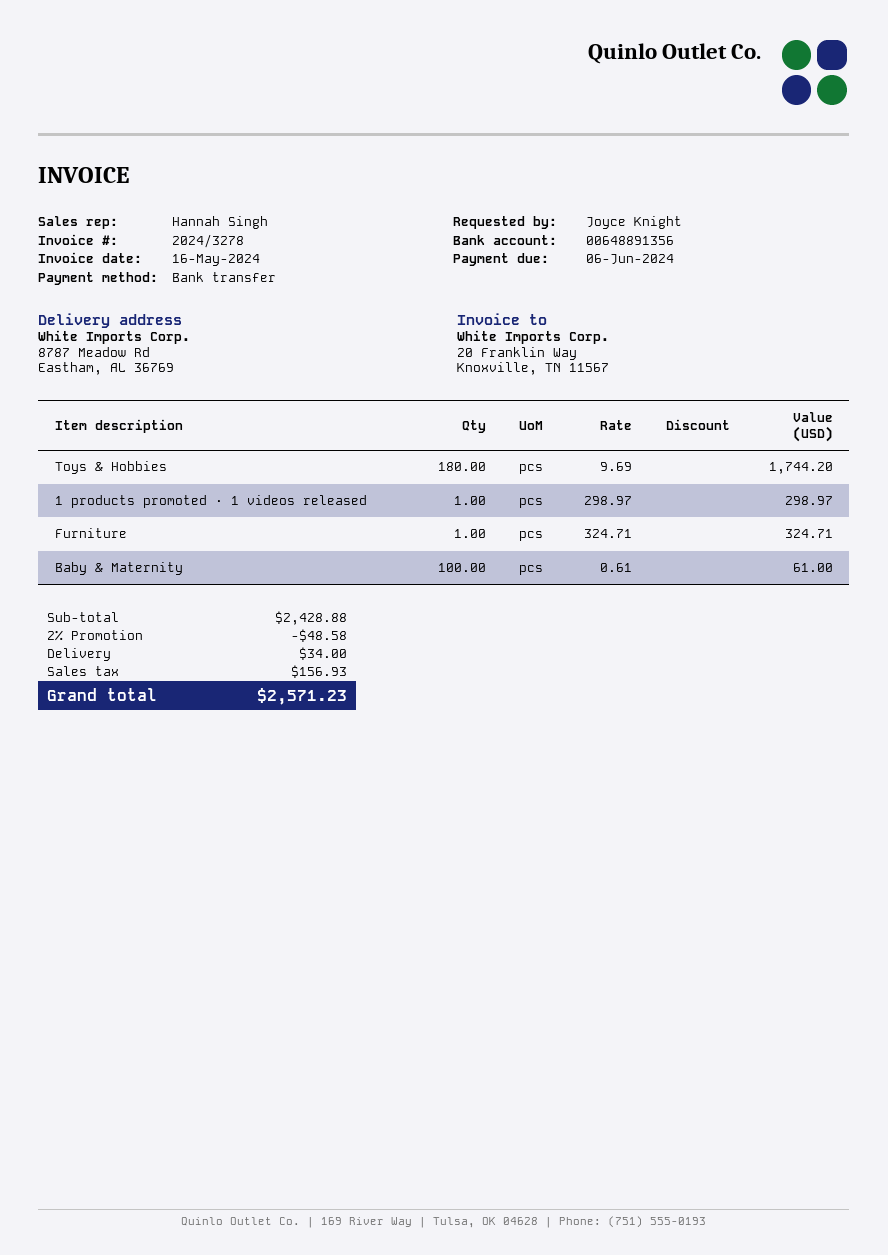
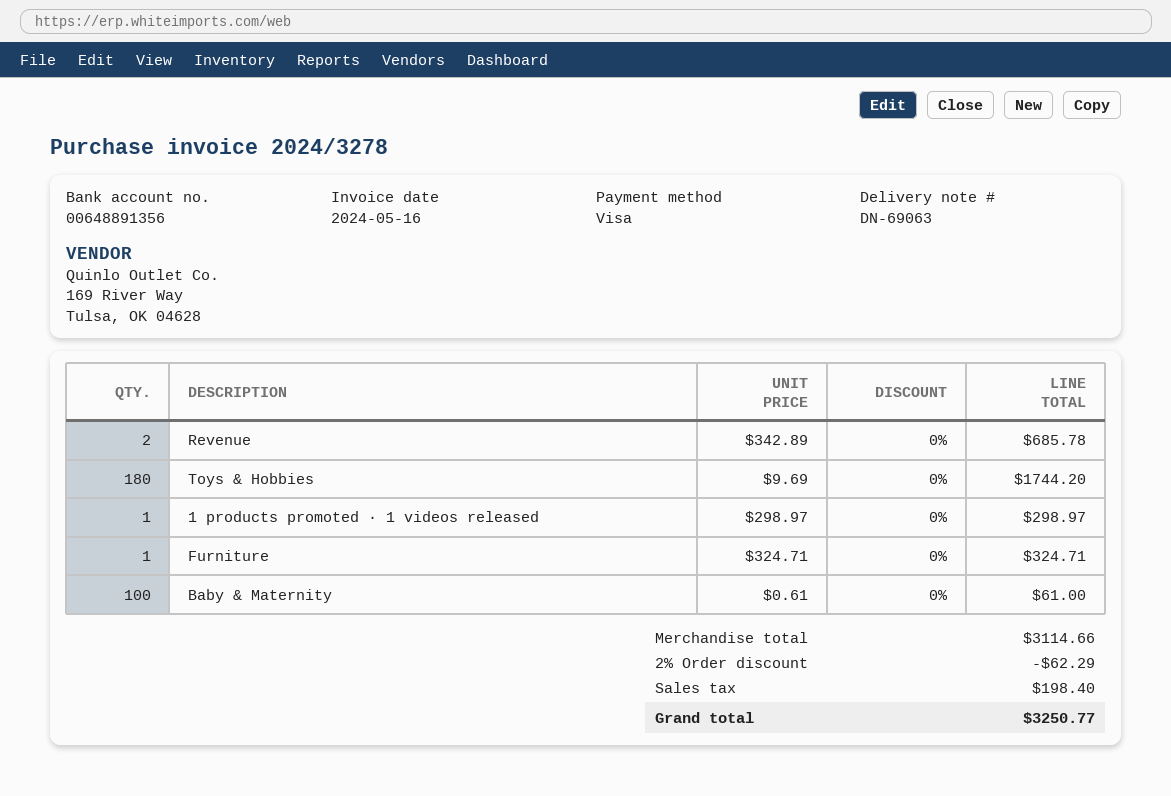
payment method: bank transfer -> Visa
Revenue: none -> 2 x 342.89 = 685.78
subtotal: 2428.88 -> 3114.66
discount: 2% = 48.58 -> 2% = 62.29
shipping: 34.00 -> none
tax: 156.93 -> 198.40
total: 2571.23 -> 3250.77

